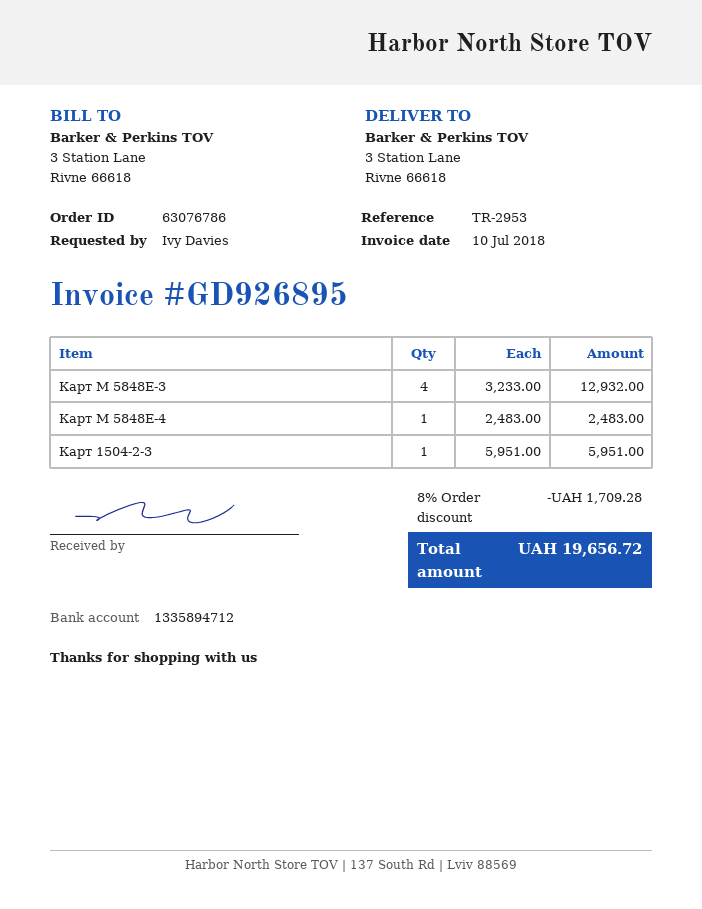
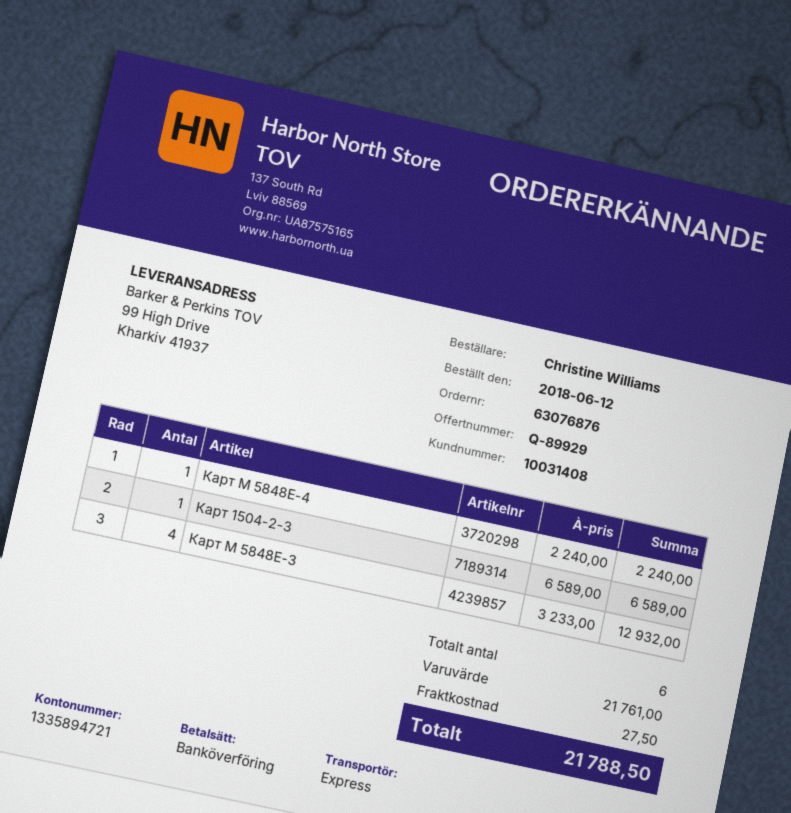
order number: 63076786 -> 63076876
ordered by: Ivy Davies -> Christine Williams
bank account: 1335894712 -> 1335894721
ship to: 3 Station Lane, Rivne 66618 -> 99 High Drive, Kharkiv 41937
Карт M 5848E-4: 1 x 2483.00 = 2483.00 -> 1 x 2240.00 = 2240.00
Карт 1504-2-3: 1 x 5951.00 = 5951.00 -> 1 x 6589.00 = 6589.00
discount: 8% = 1709.28 -> none
shipping: none -> 27.50
total: 19656.72 -> 21788.50

